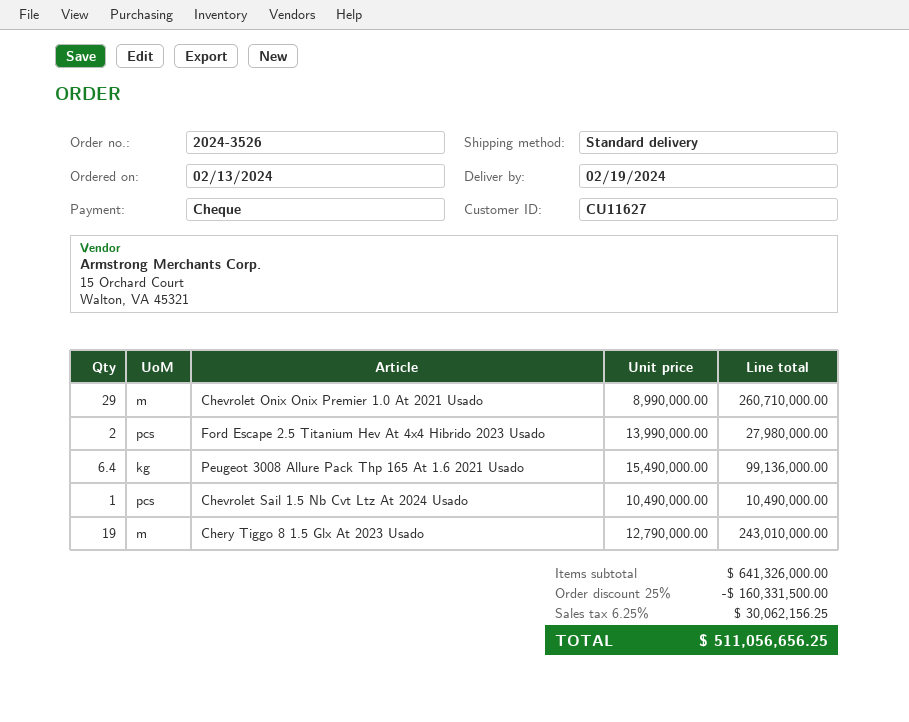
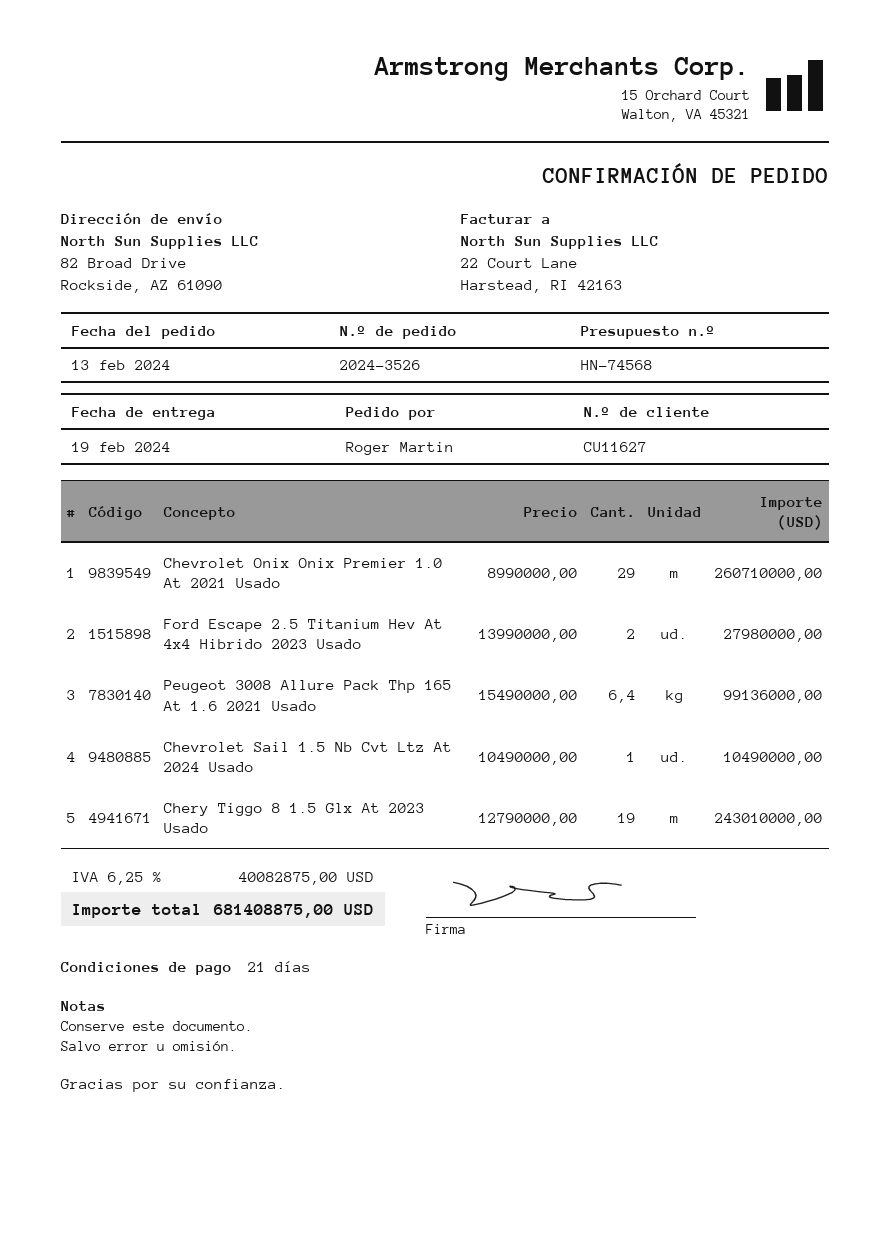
discount: 25% = 160331500.00 -> none
tax: 6.25% = 30062156.25 -> 6.25% = 40082875.00
total: 511056656.25 -> 681408875.00

